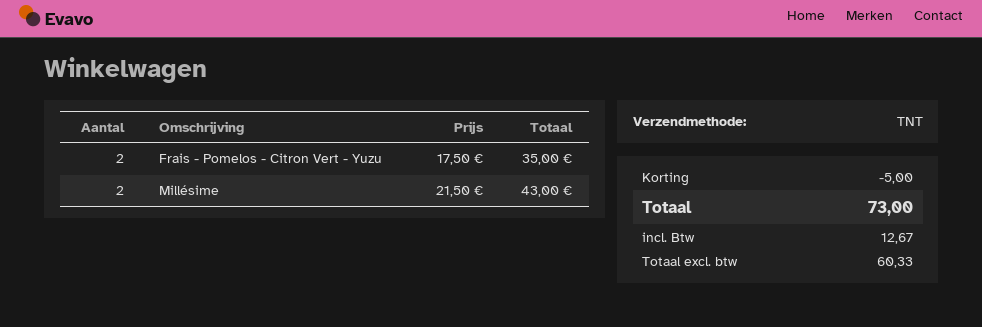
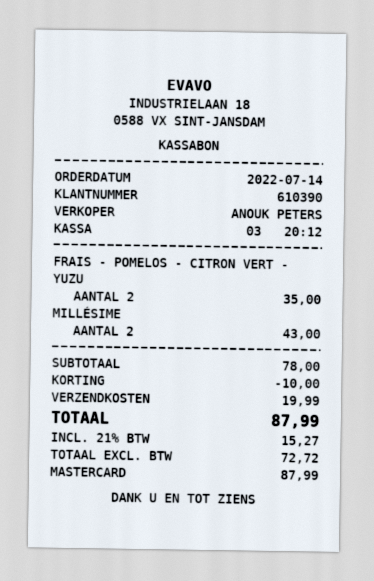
discount: 5.00 -> 10.00
shipping: none -> 19.99
net: 60.33 -> 72.72
tax: 12.67 -> 15.27
total: 73.00 -> 87.99

